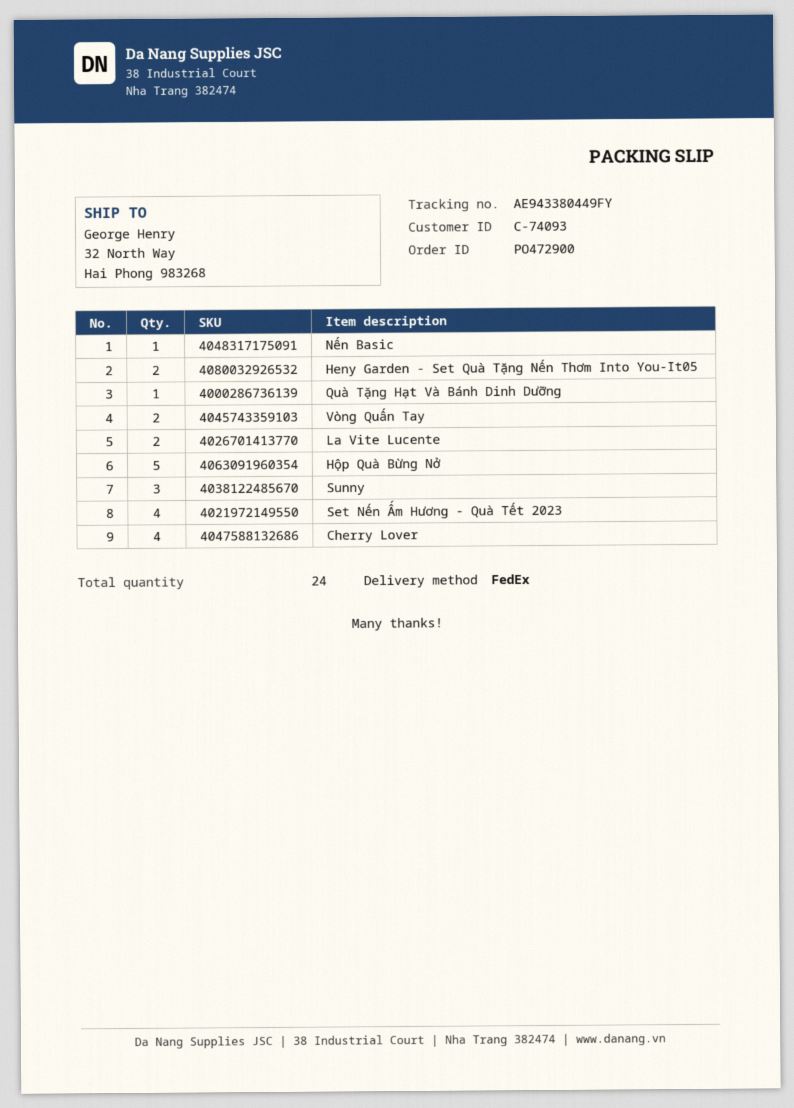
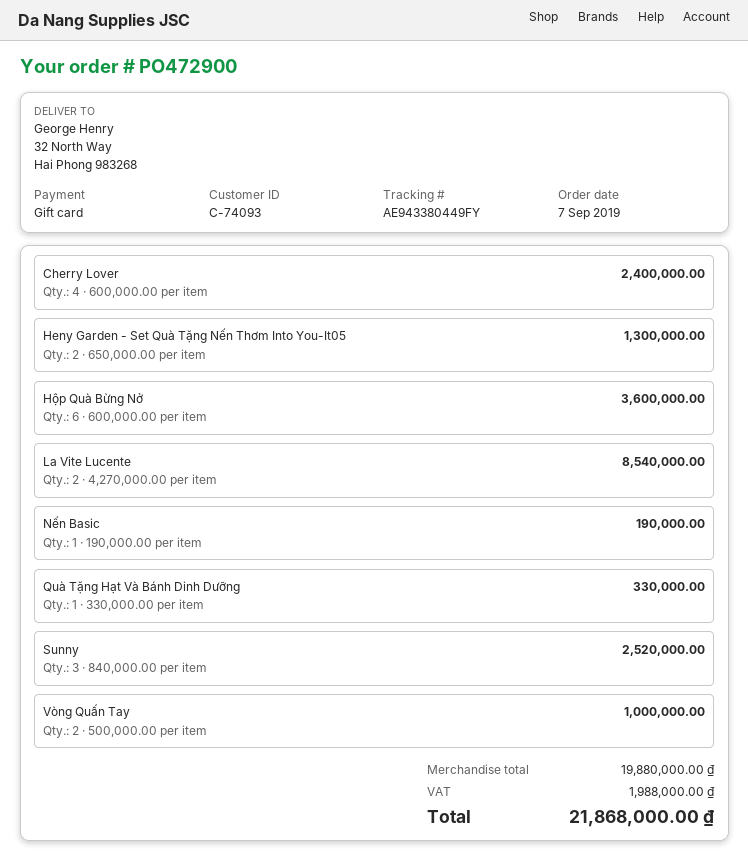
Hộp Quà Bừng Nở: 5 -> 6
Set Nến Ấm Hương - Quà Tết 2023: 4 -> none

